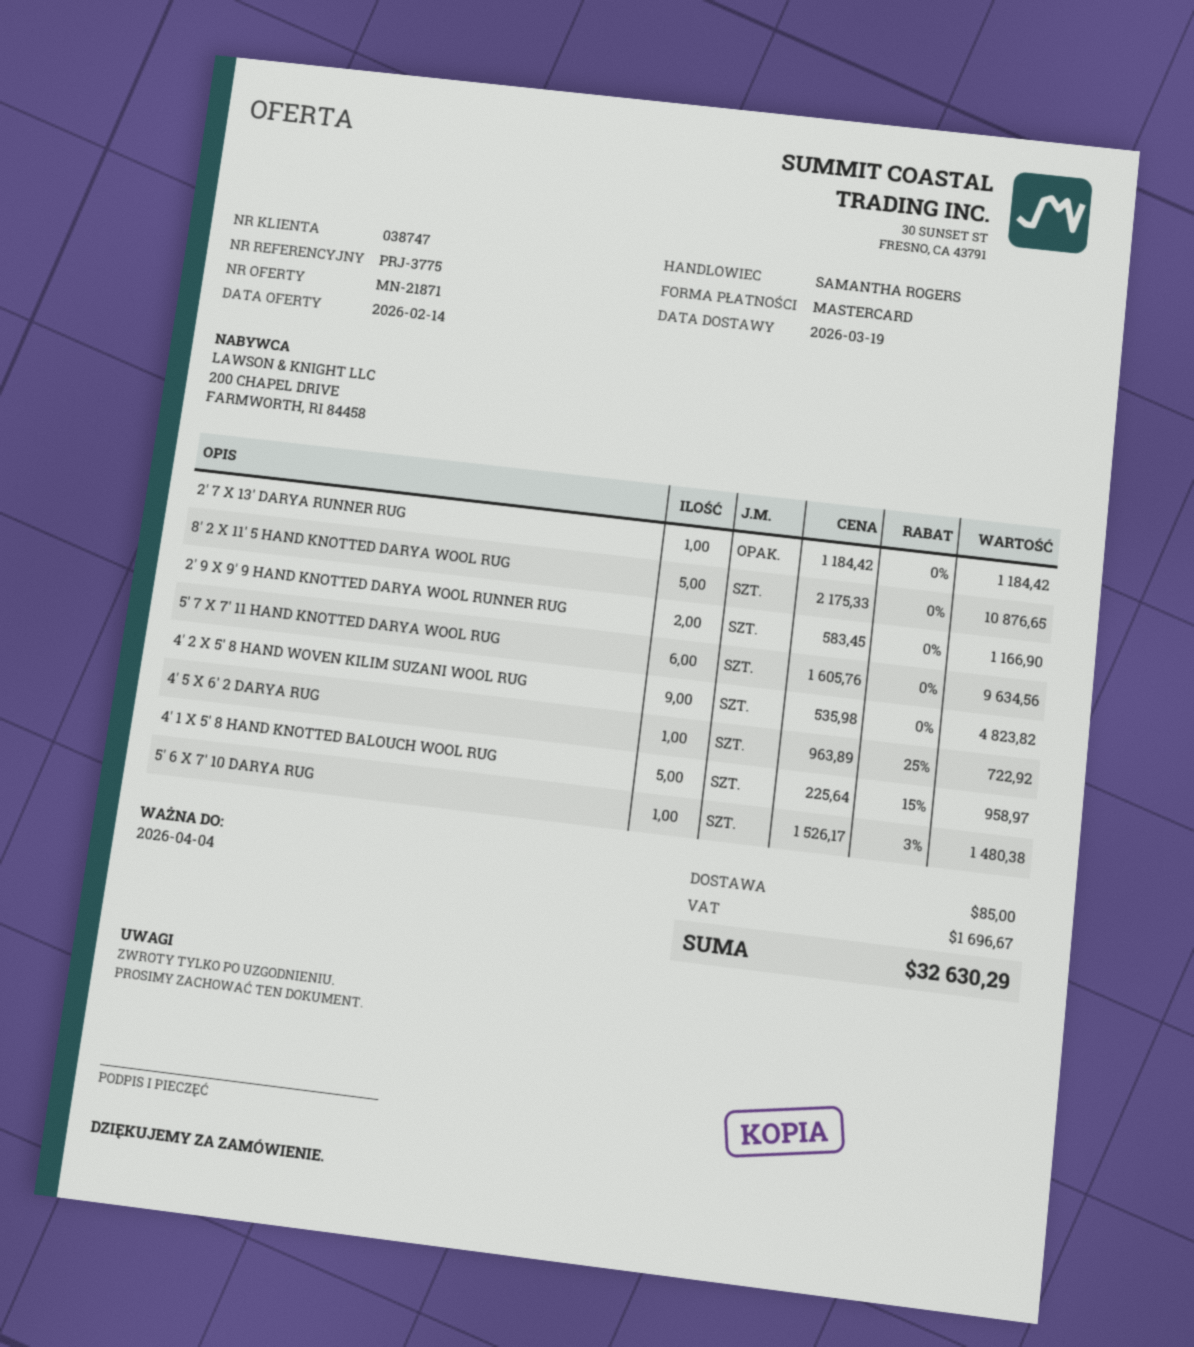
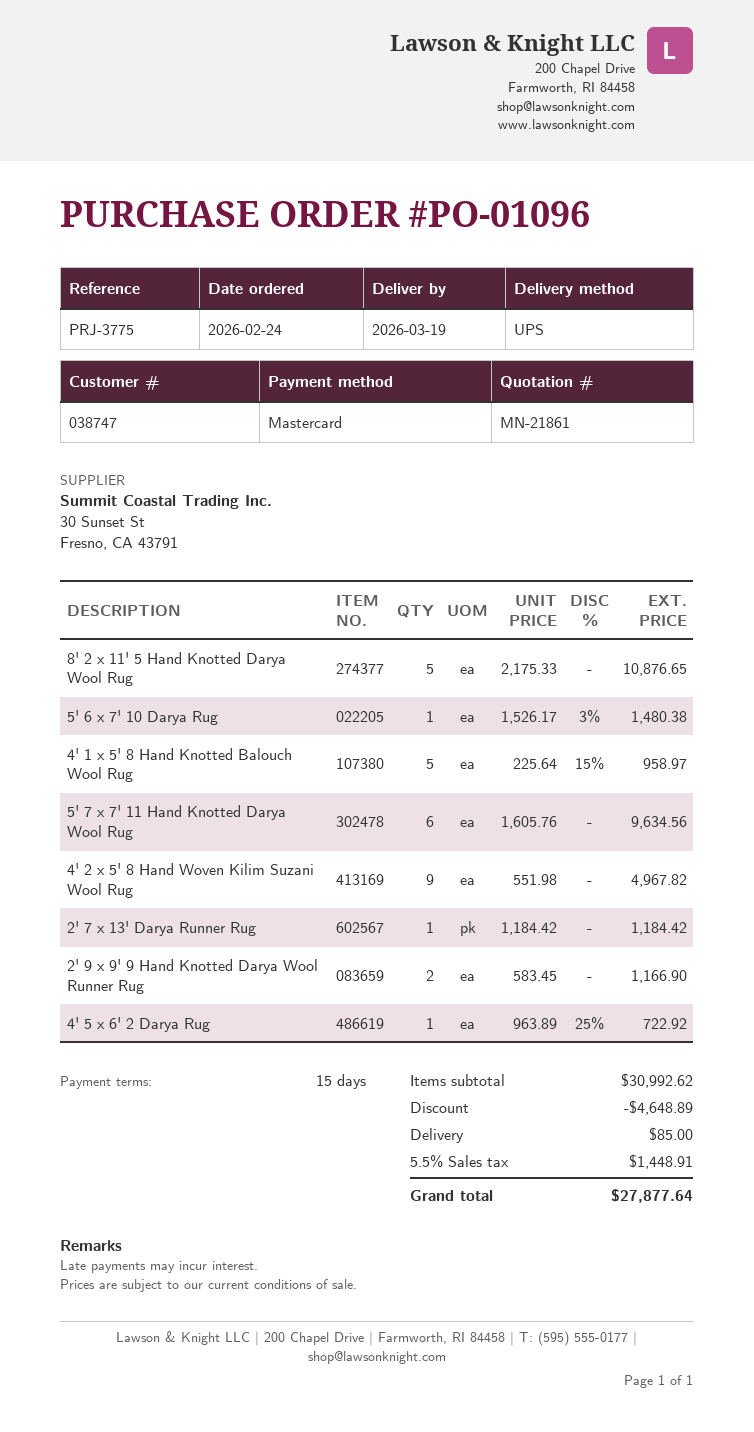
quote number: MN-21871 -> MN-21861
4' 2 X 5' 8 HAND WOVEN KILIM SUZANI WOOL RUG: 9 x 535.98 = 4823.82 -> 9 x 551.98 = 4967.82
discount: none -> 4648.89
tax: 1696.67 -> 1448.91
total: 32630.29 -> 27877.64

